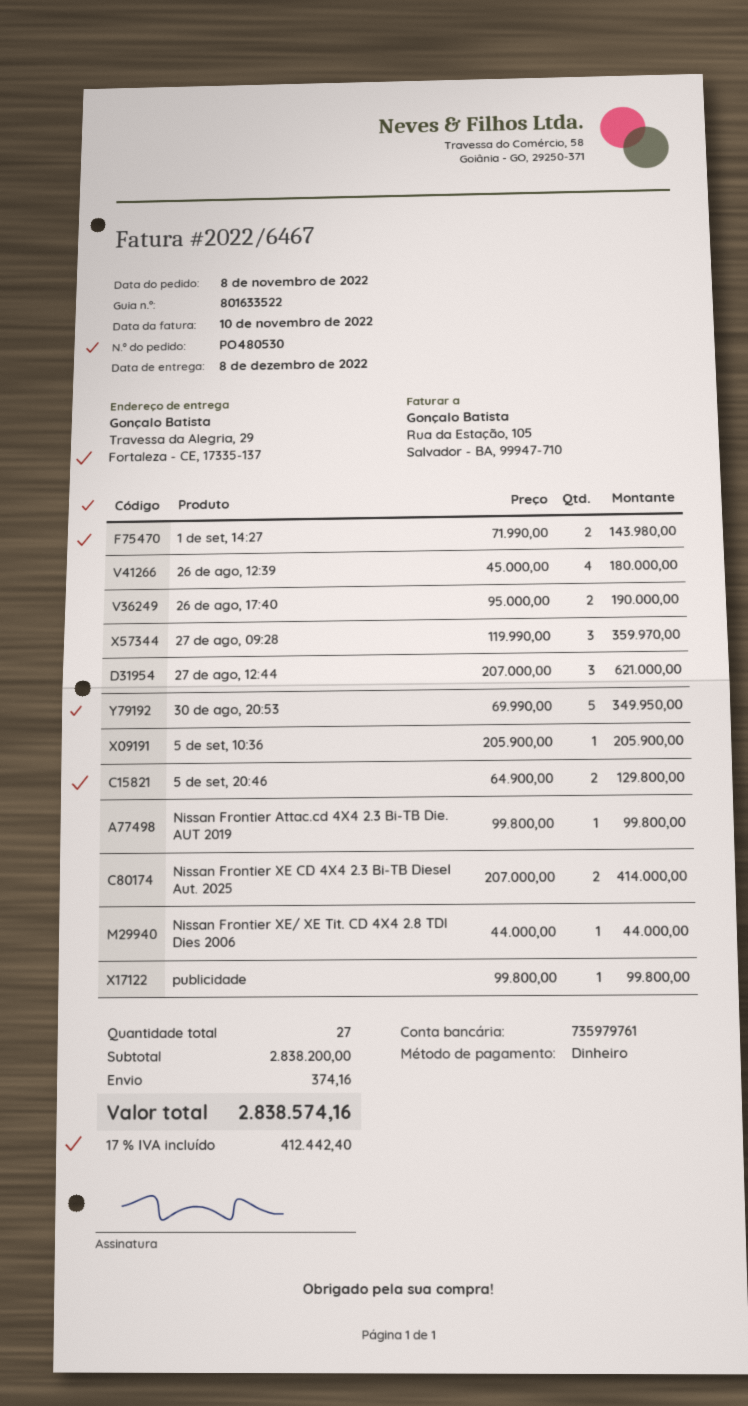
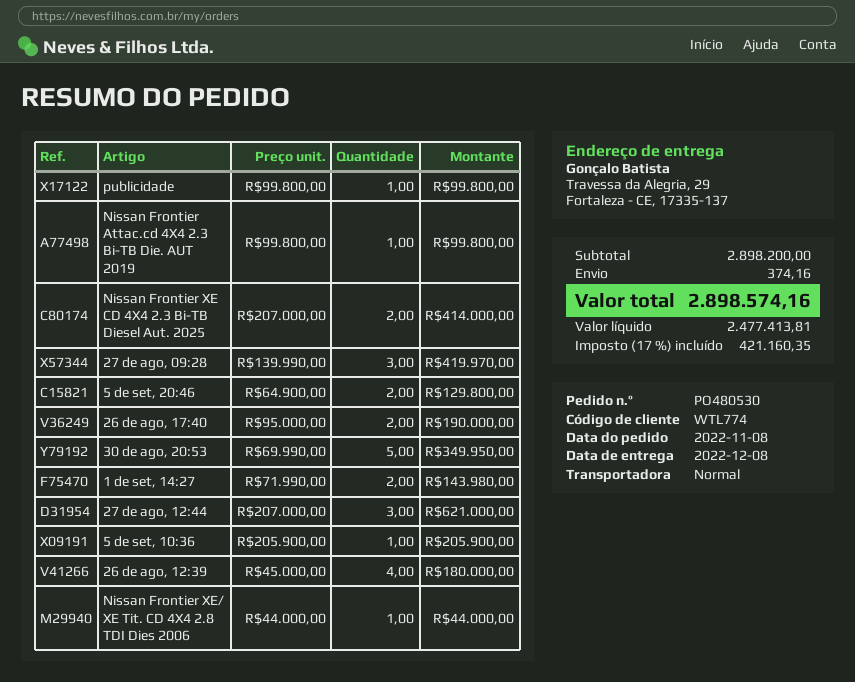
27 de ago, 09:28: 3 x 119990.00 = 359970.00 -> 3 x 139990.00 = 419970.00
subtotal: 2838200.00 -> 2898200.00
tax: 17% = 412442.40 -> 17% = 421160.35
total: 2838574.16 -> 2898574.16

